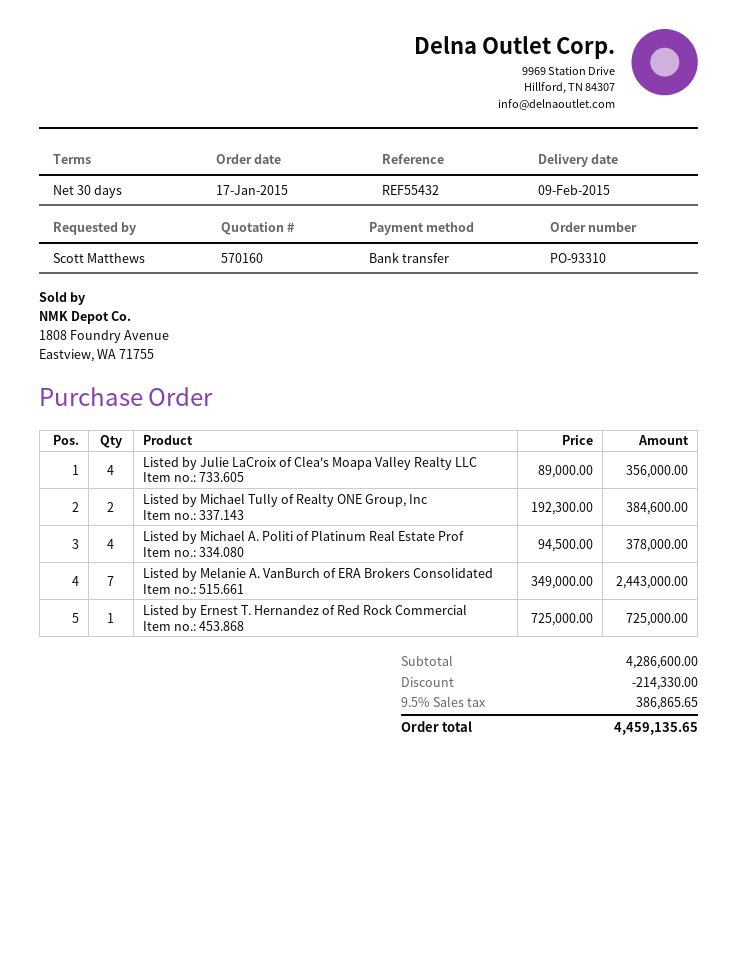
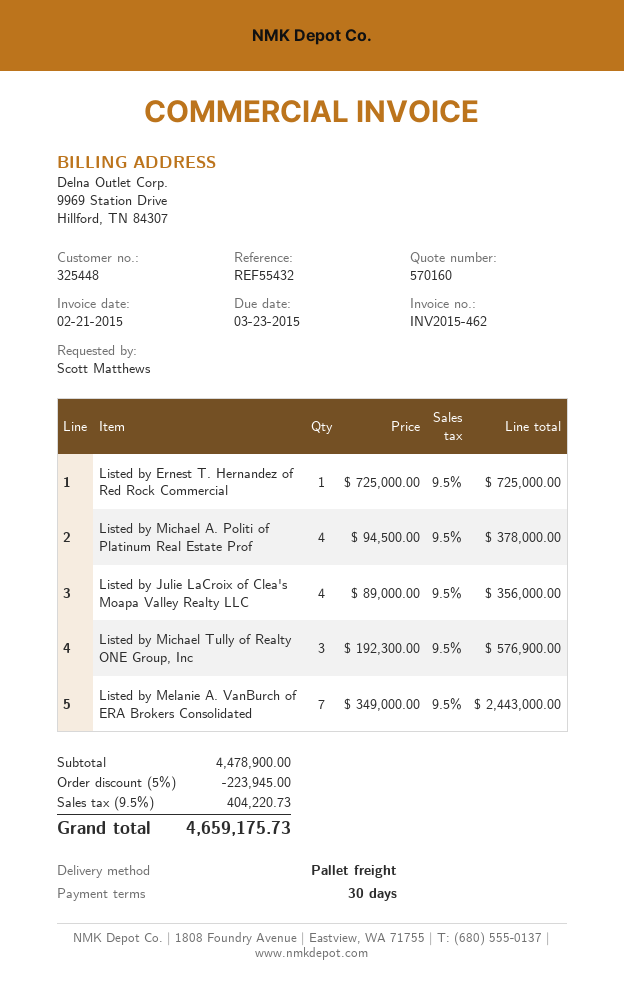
Listed by Michael Tully of Realty ONE Group, Inc: 2 x 192300.00 = 384600.00 -> 3 x 192300.00 = 576900.00
subtotal: 4286600.00 -> 4478900.00
discount: 214330.00 -> 223945.00
tax: 9.5% = 386865.65 -> 9.5% = 404220.73
total: 4459135.65 -> 4659175.73

